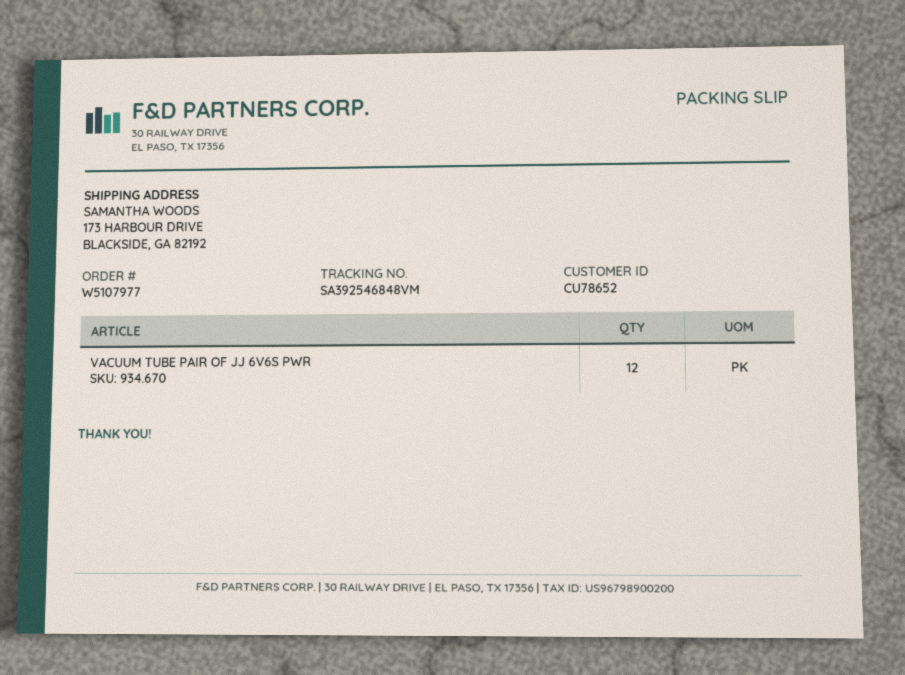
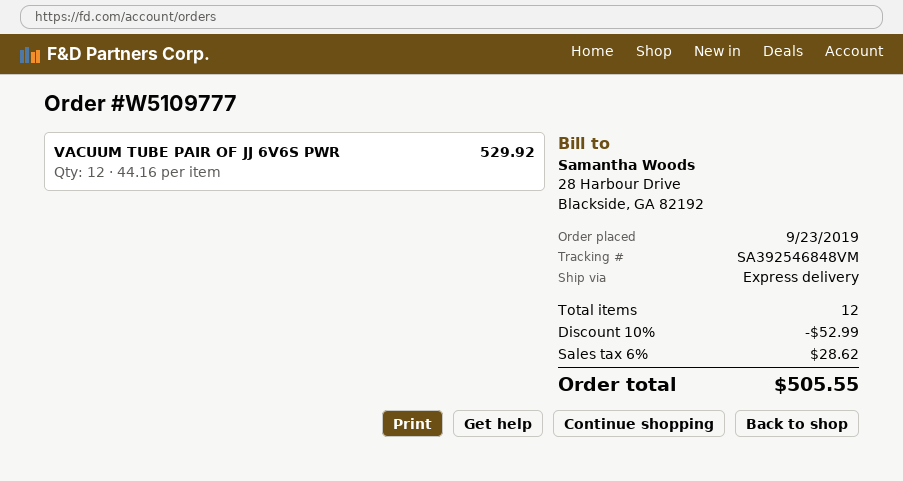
order number: W5107977 -> W5109777

